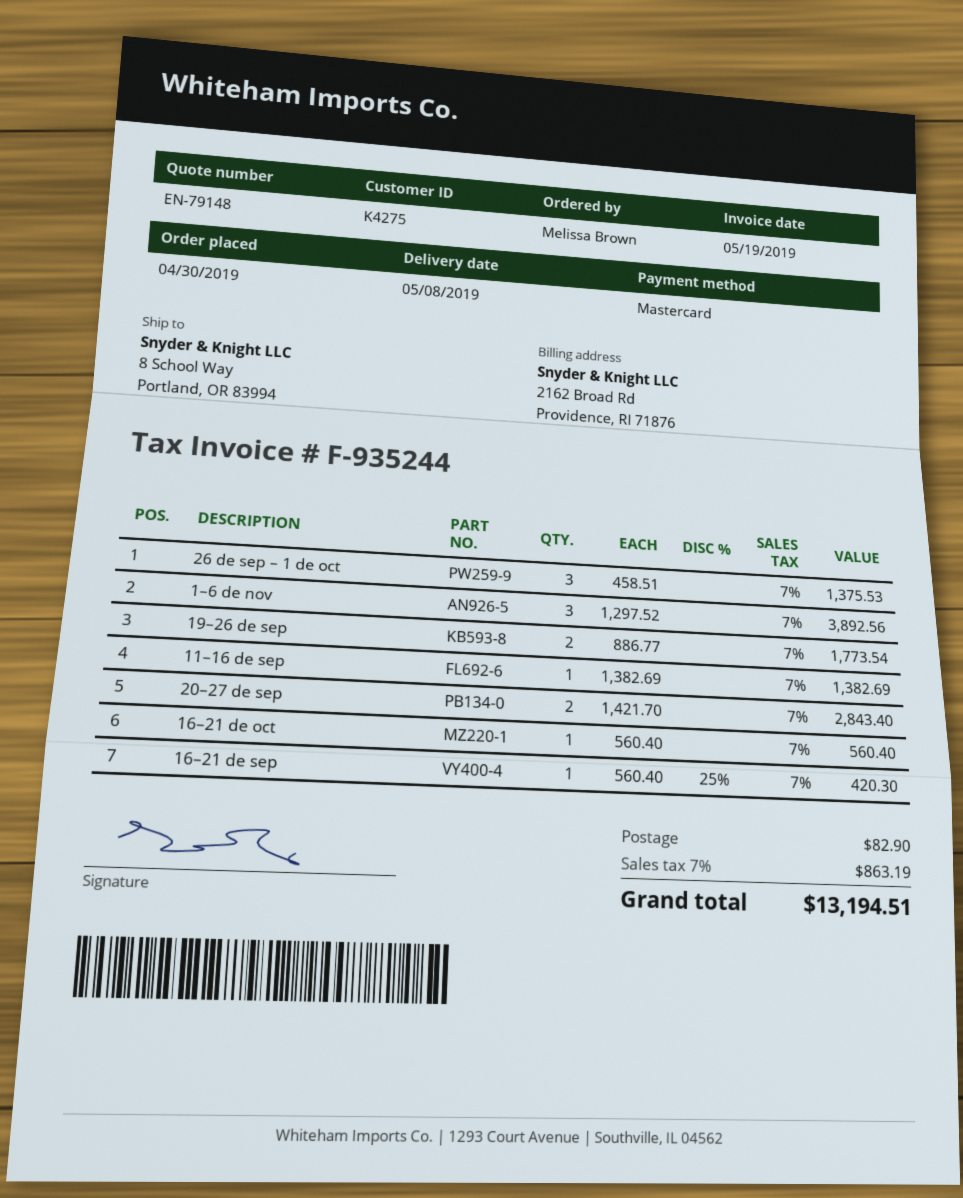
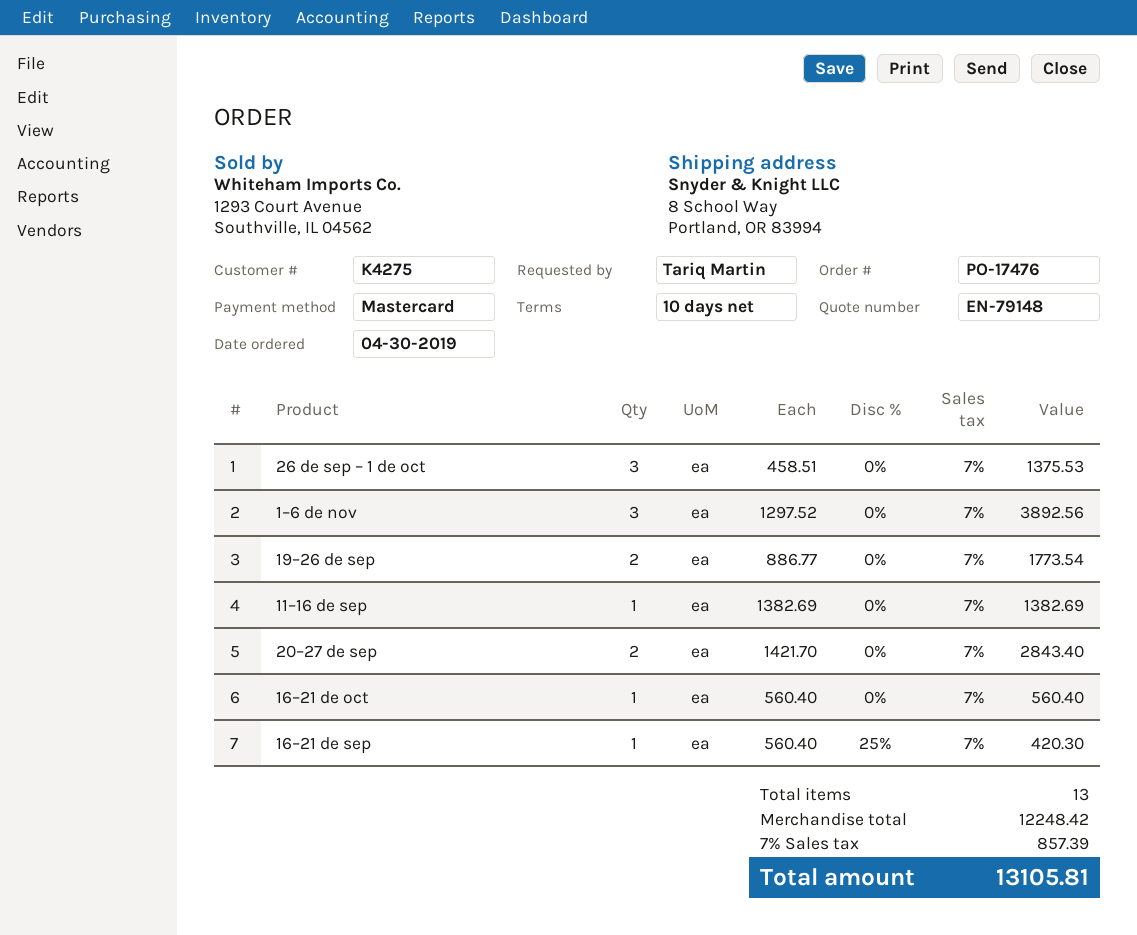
ordered by: Melissa Brown -> Tariq Martin
shipping: 82.90 -> none
tax: 7% = 863.19 -> 7% = 857.39
total: 13194.51 -> 13105.81

